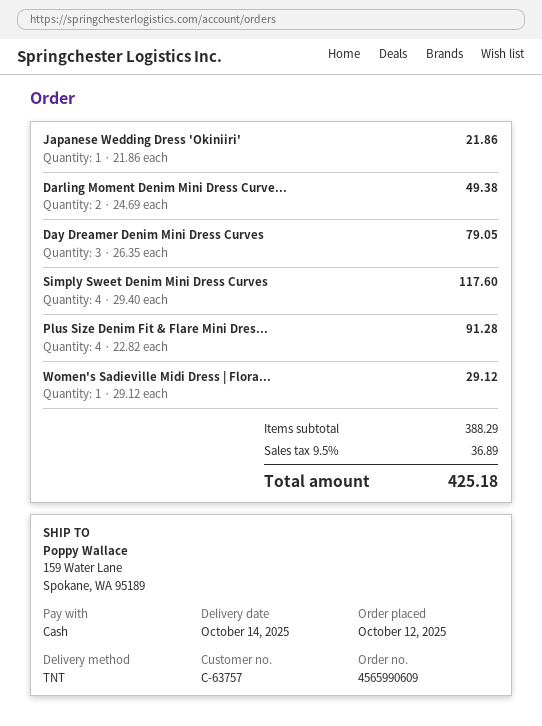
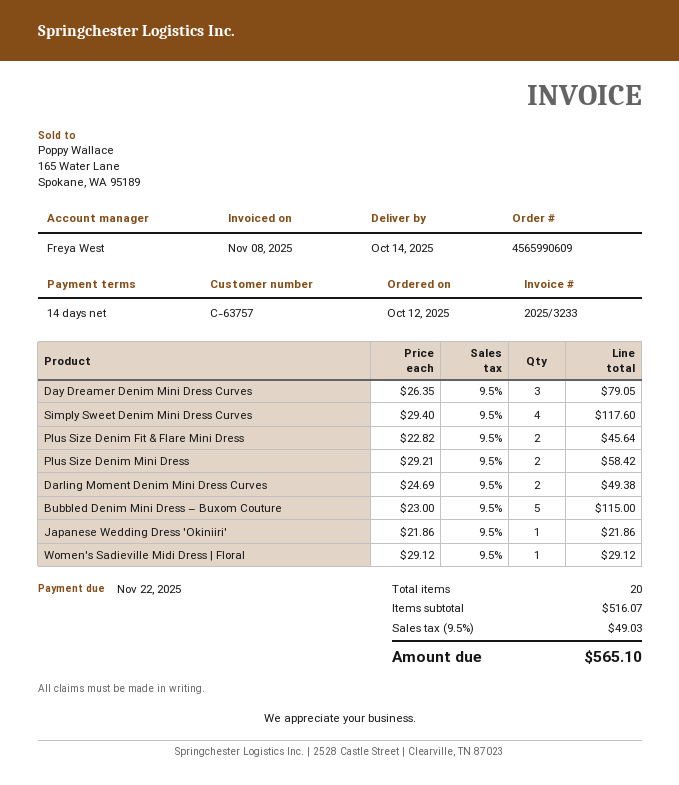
Plus Size Denim Fit & Flare Mini Dres...: 4 x 22.82 = 91.28 -> 2 x 22.82 = 45.64
Plus Size Denim Mini Dress: none -> 2 x 29.21 = 58.42
Bubbled Denim Mini Dress – Buxom Couture: none -> 5 x 23.00 = 115.00
subtotal: 388.29 -> 516.07
tax: 9.5% = 36.89 -> 9.5% = 49.03
total: 425.18 -> 565.10

